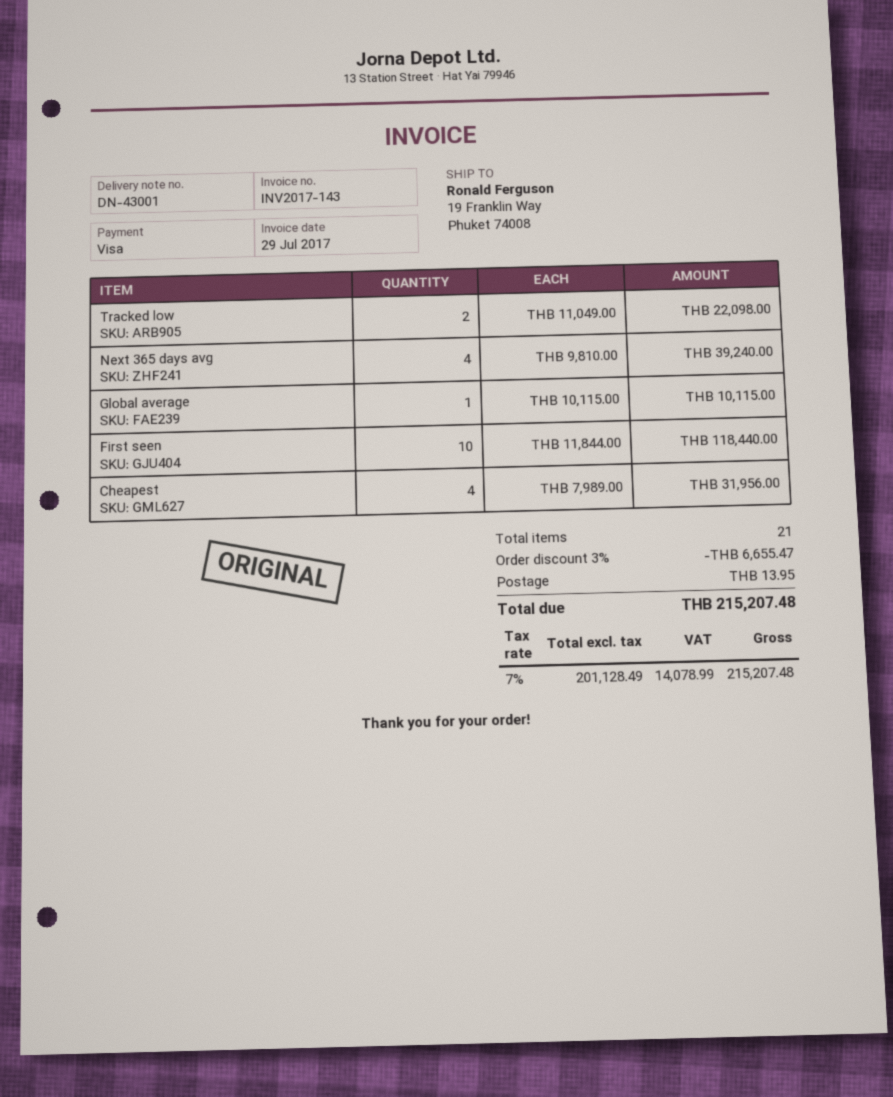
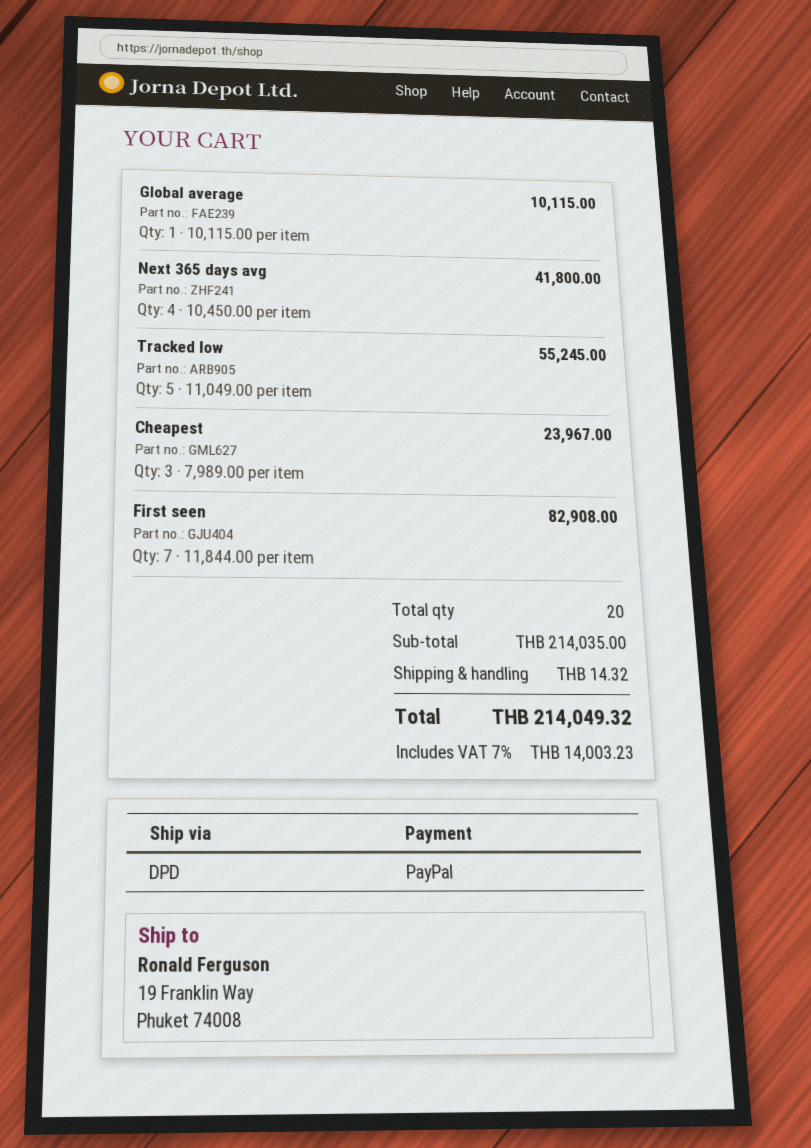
payment method: Visa -> PayPal
Tracked low: 2 x 11049.00 = 22098.00 -> 5 x 11049.00 = 55245.00
Next 365 days avg: 4 x 9810.00 = 39240.00 -> 4 x 10450.00 = 41800.00
First seen: 10 x 11844.00 = 118440.00 -> 7 x 11844.00 = 82908.00
Cheapest: 4 x 7989.00 = 31956.00 -> 3 x 7989.00 = 23967.00
total quantity: 21 -> 20
discount: 3% = 6655.47 -> none
shipping: 13.95 -> 14.32
tax: 7% = 14078.99 -> 7% = 14003.23
total: 215207.48 -> 214049.32

